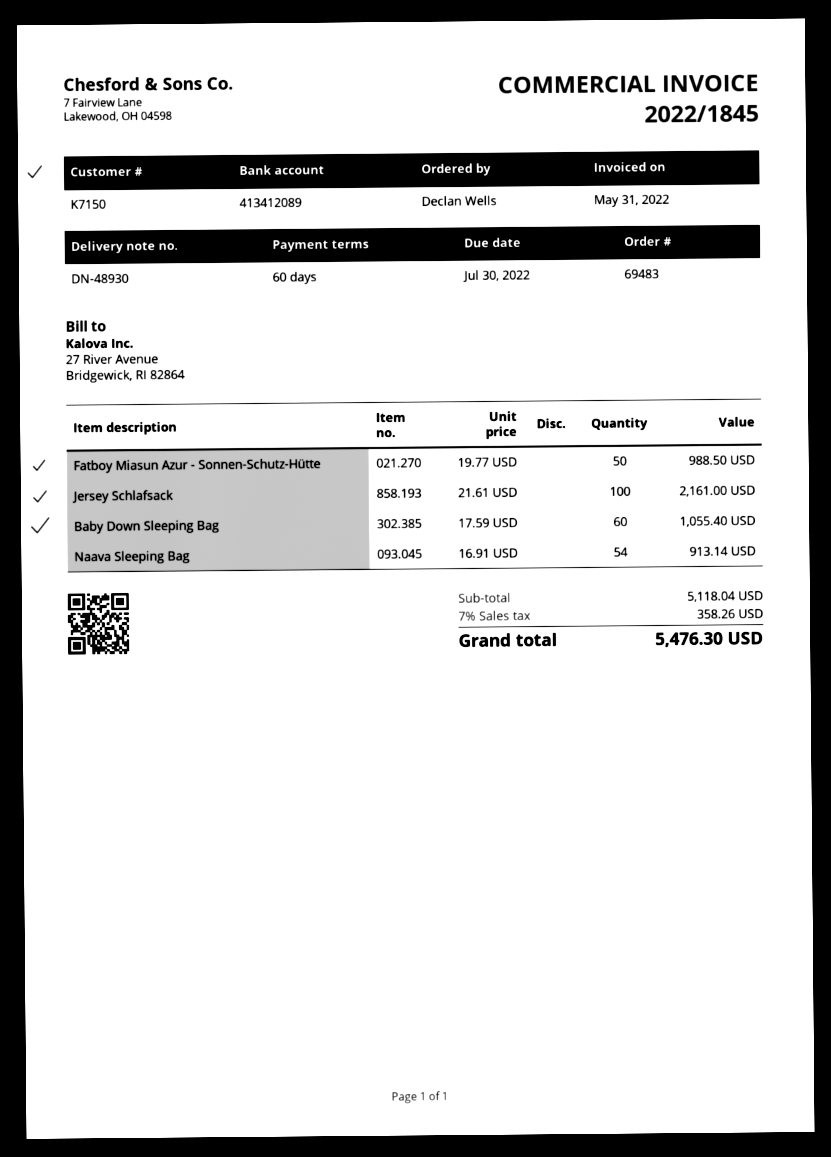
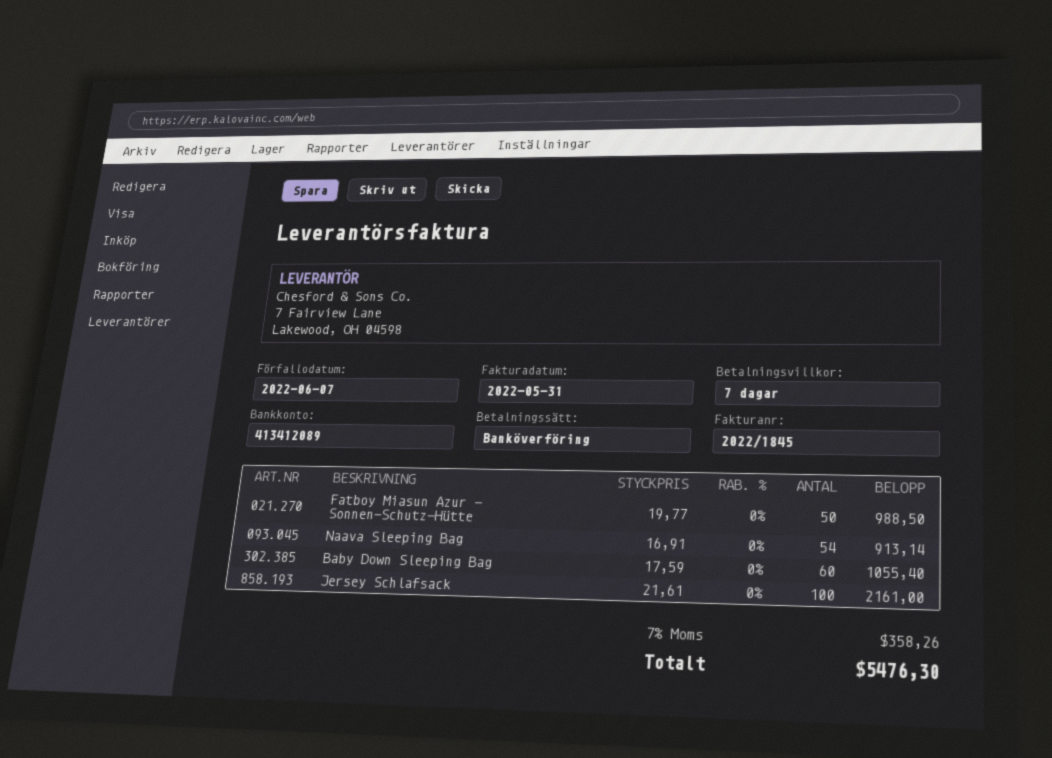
payment terms: 60 days -> 7 days
due date: 2022-07-30 -> 2022-06-07

